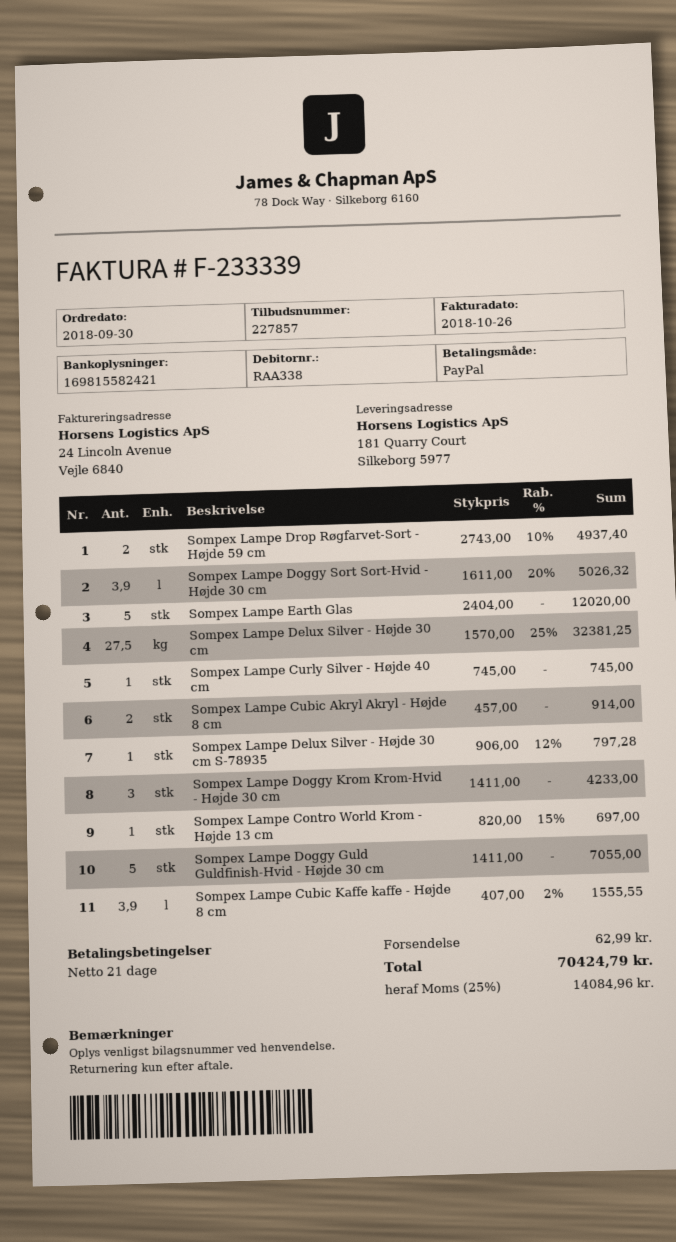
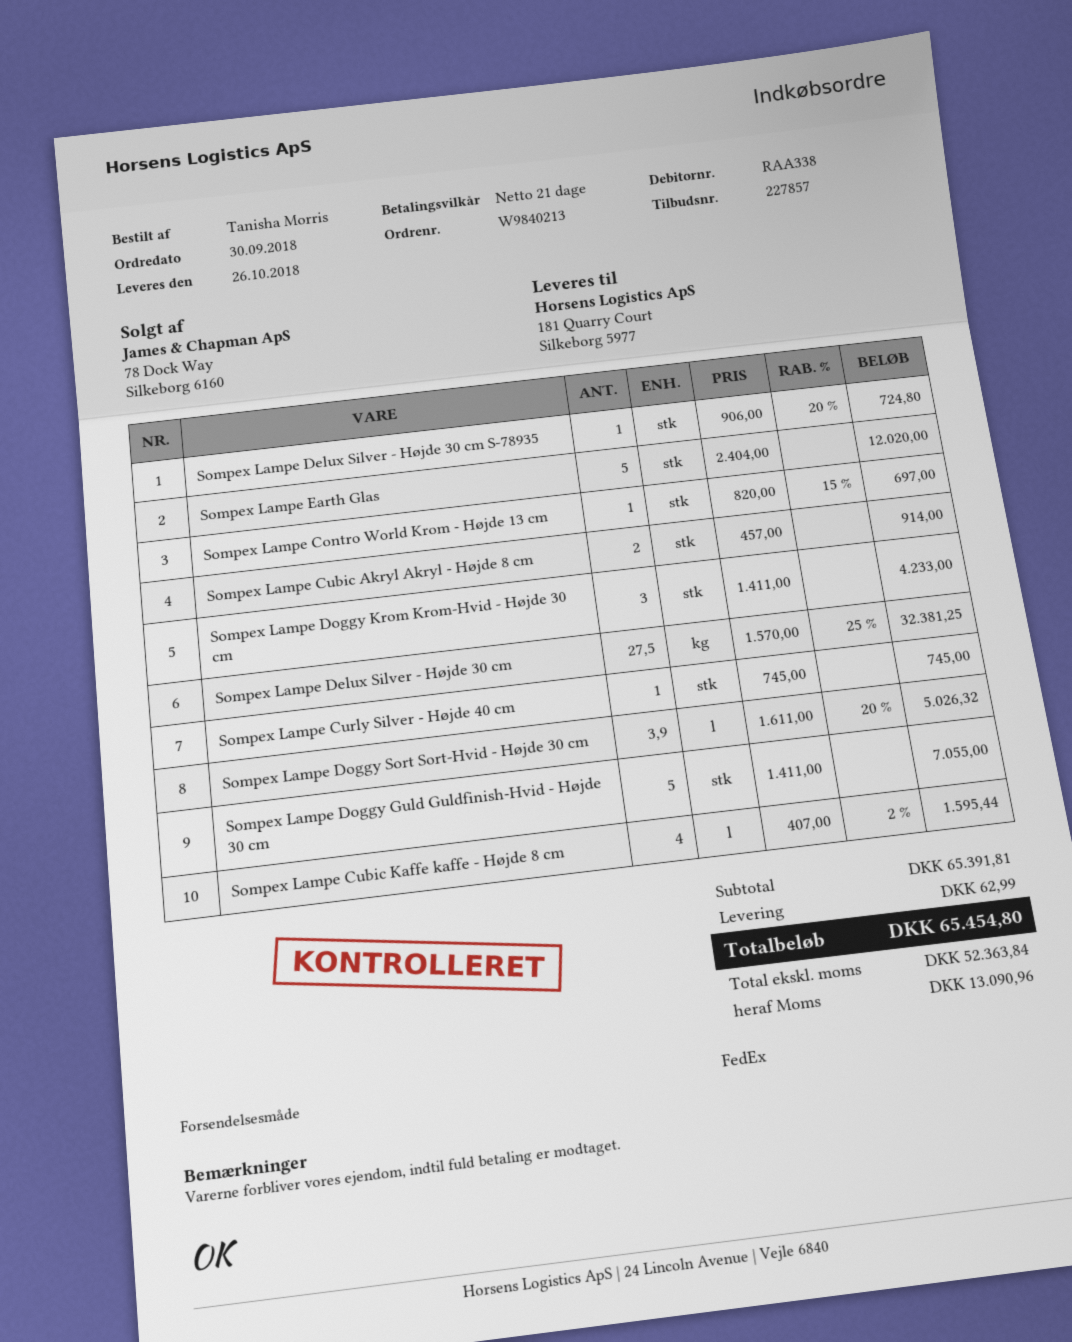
Sompex Lampe Drop Røgfarvet-Sort - Højde 59 cm: 2 x 2743.00 - 10% = 4937.40 -> none
Sompex Lampe Delux Silver - Højde 30 cm S-78935: 1 x 906.00 - 12% = 797.28 -> 1 x 906.00 - 20% = 724.80
Sompex Lampe Cubic Kaffe kaffe - Højde 8 cm: 3.9 x 407.00 - 2% = 1555.55 -> 4 x 407.00 - 2% = 1595.44
tax: 14084.96 -> 13090.96
total: 70424.79 -> 65454.80

